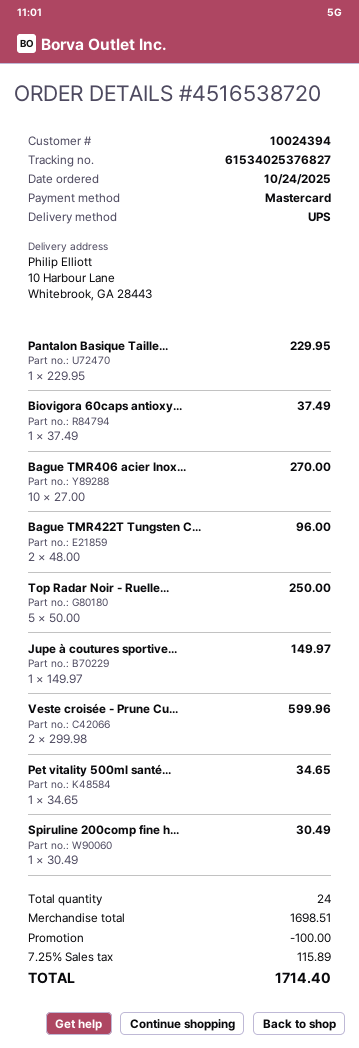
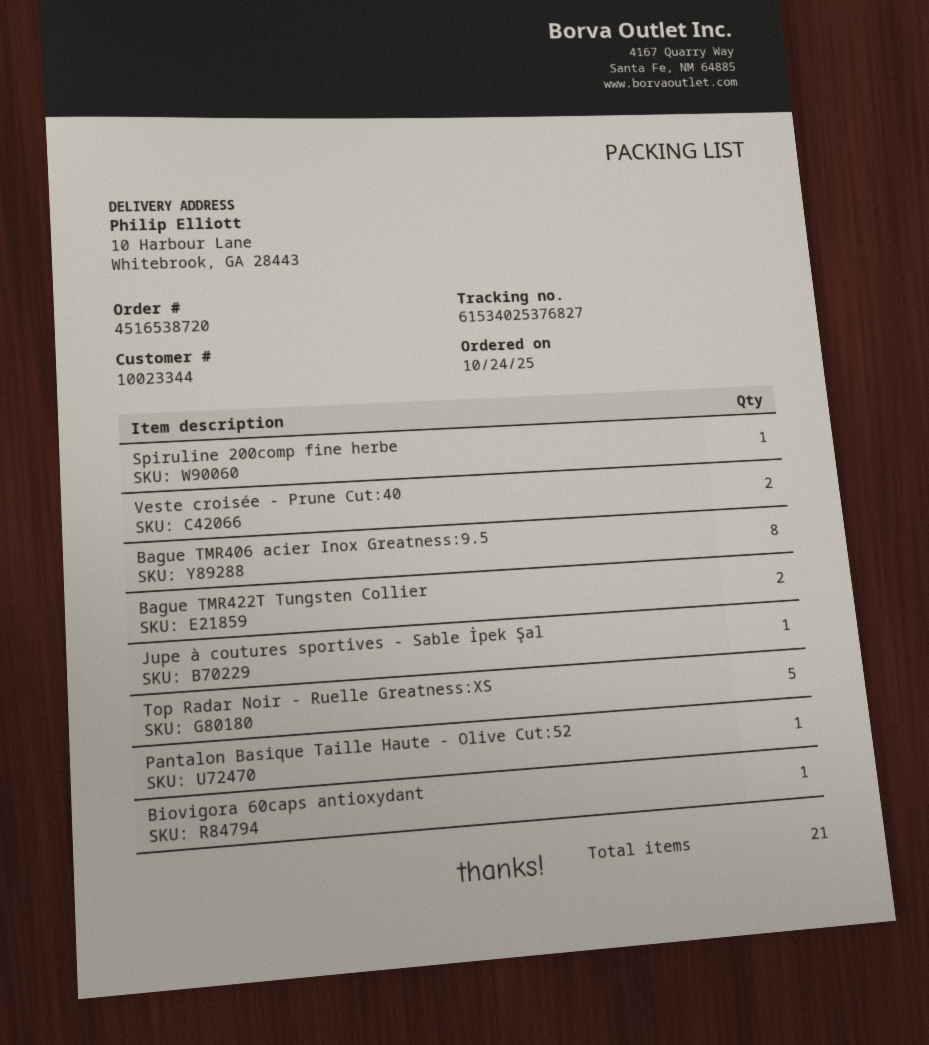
customer number: 10024394 -> 10023344
Bague TMR406 acier Inox...: 10 -> 8
Pet vitality 500ml santé...: 1 -> none
total quantity: 24 -> 21

